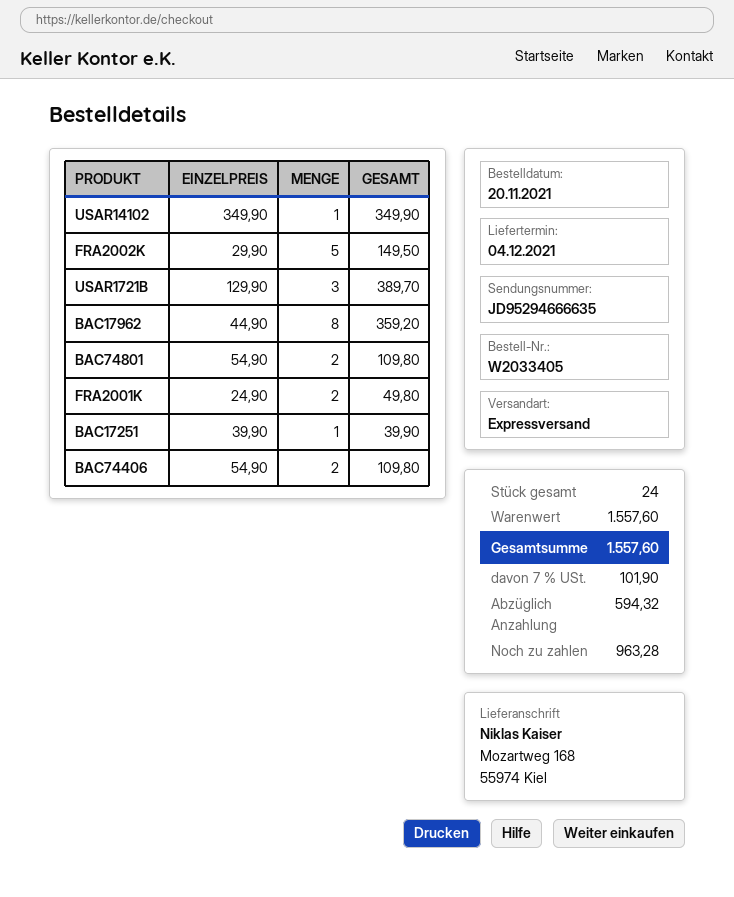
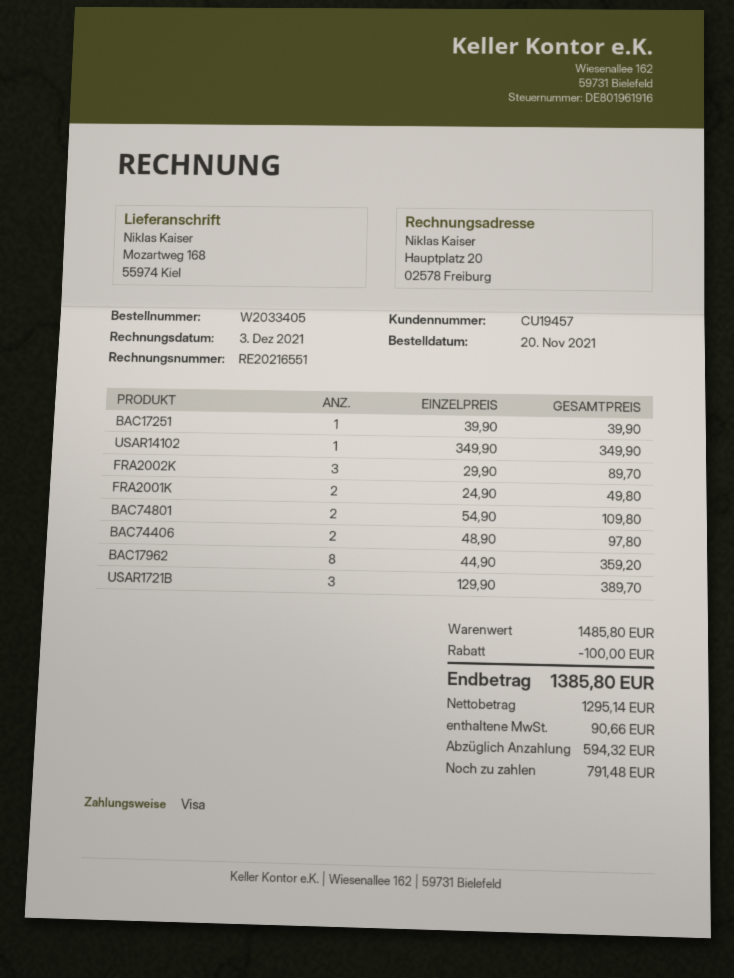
FRA2002K: 5 x 29.90 = 149.50 -> 3 x 29.90 = 89.70
BAC74406: 2 x 54.90 = 109.80 -> 2 x 48.90 = 97.80
subtotal: 1557.60 -> 1485.80
discount: none -> 100.00
tax: 101.90 -> 90.66
total: 1557.60 -> 1385.80
balance: 963.28 -> 791.48

